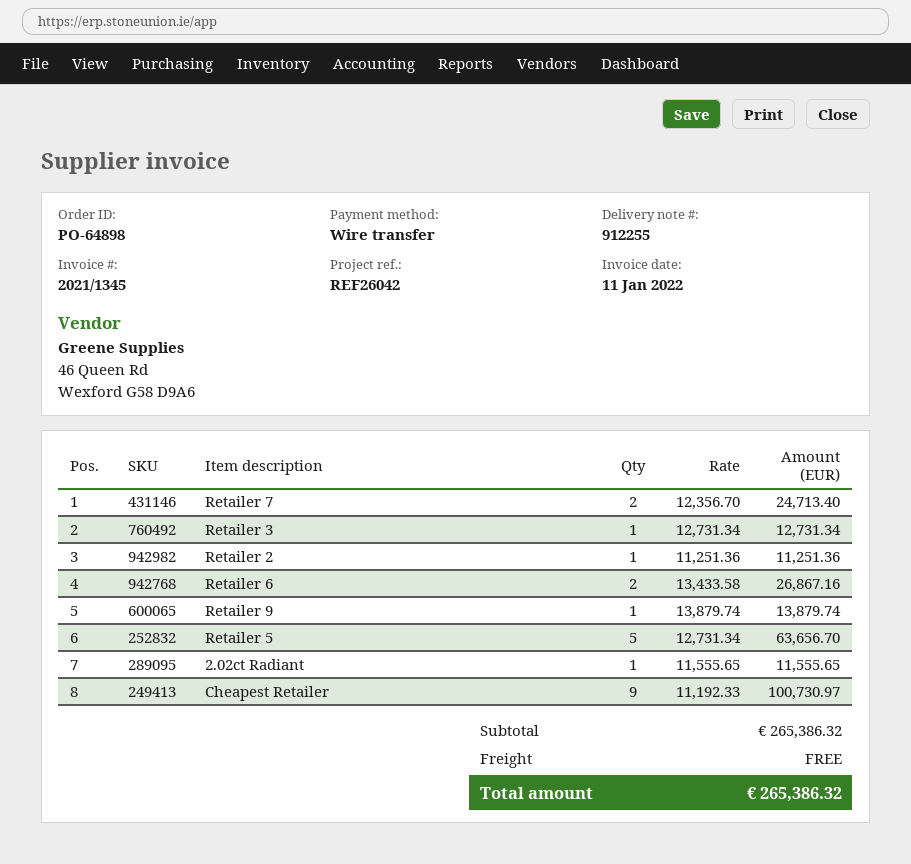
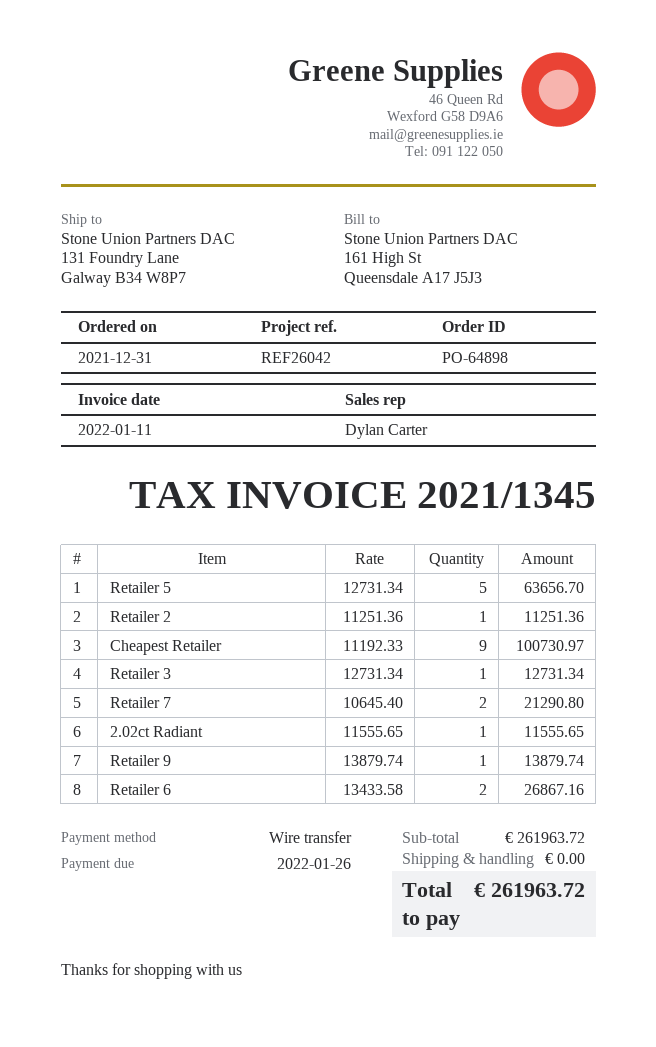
Retailer 7: 2 x 12356.70 = 24713.40 -> 2 x 10645.40 = 21290.80
subtotal: 265386.32 -> 261963.72
total: 265386.32 -> 261963.72

